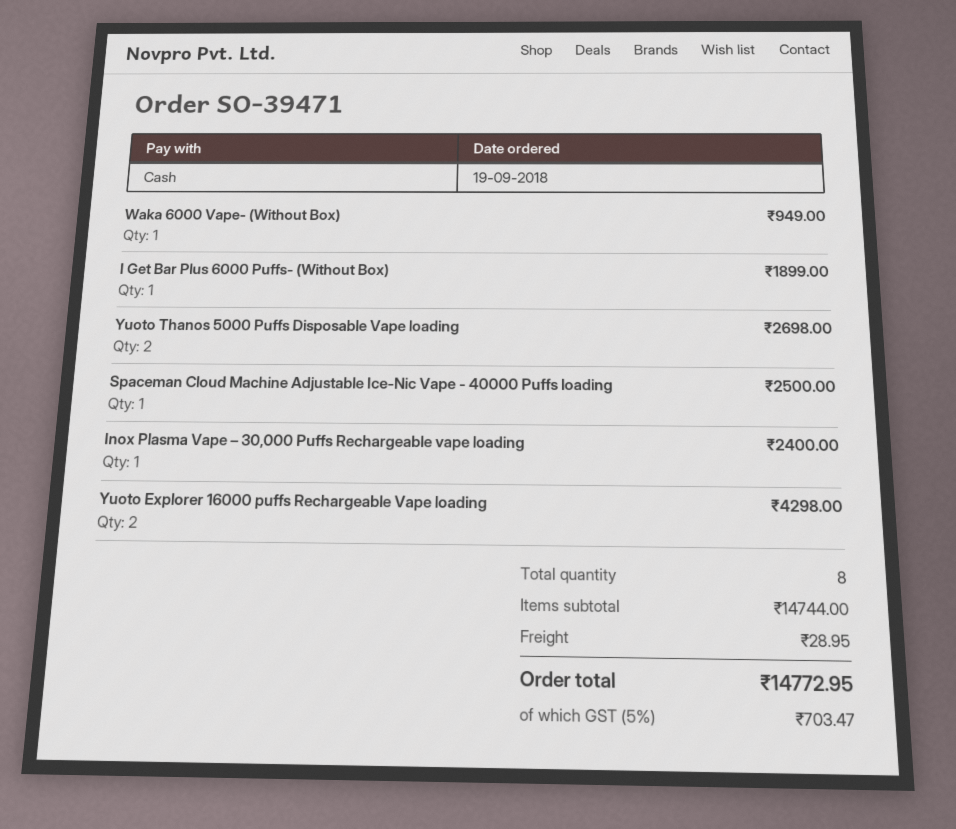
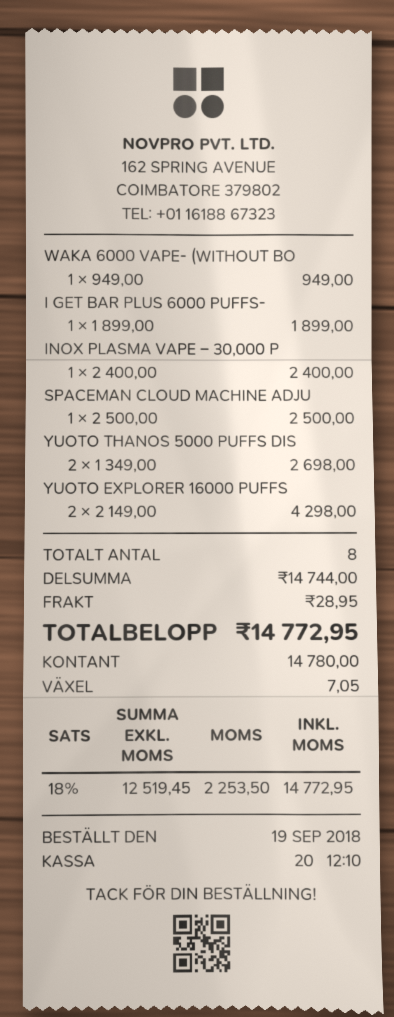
tax: 5% = 703.47 -> 18% = 2253.50

